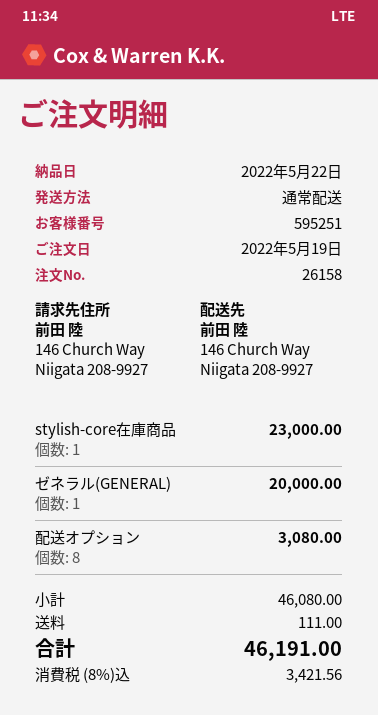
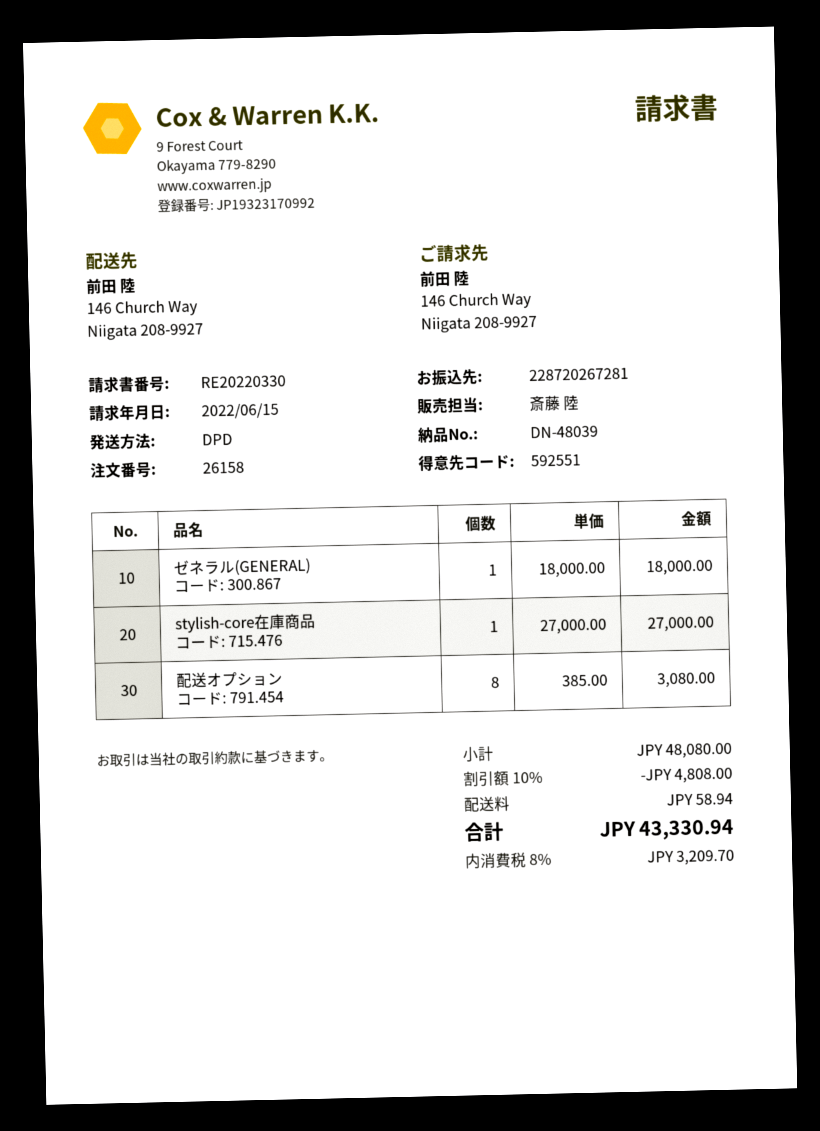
customer number: 595251 -> 592551
shipping method: standard -> DPD
stylish-core在庫商品: 1 for 23000.00 -> 1 for 27000.00
ゼネラル(GENERAL): 1 for 20000.00 -> 1 for 18000.00
subtotal: 46080.00 -> 48080.00
discount: none -> 10% = 4808.00
shipping: 111.00 -> 58.94
tax: 8% = 3421.56 -> 8% = 3209.70
total: 46191.00 -> 43330.94

